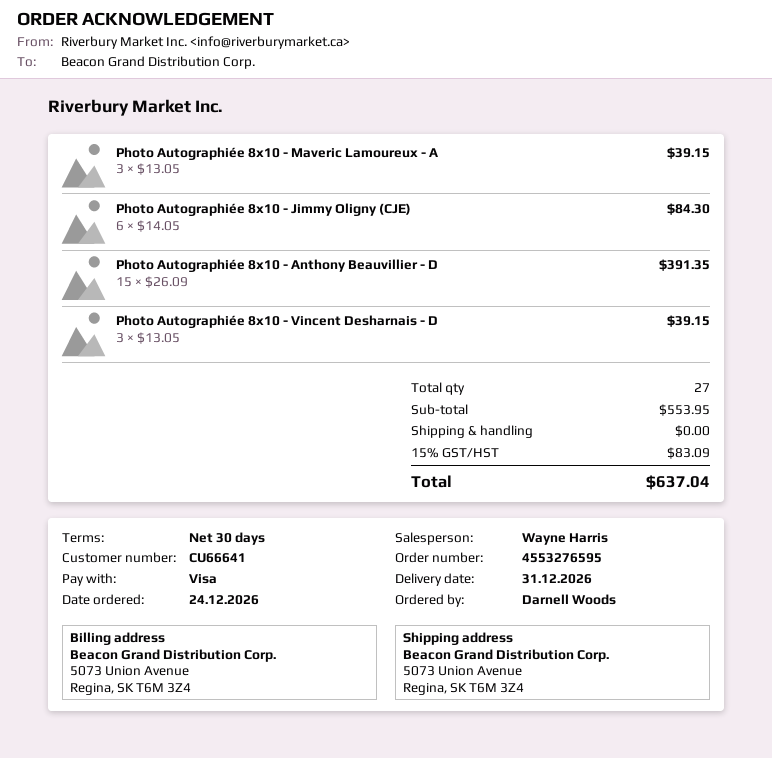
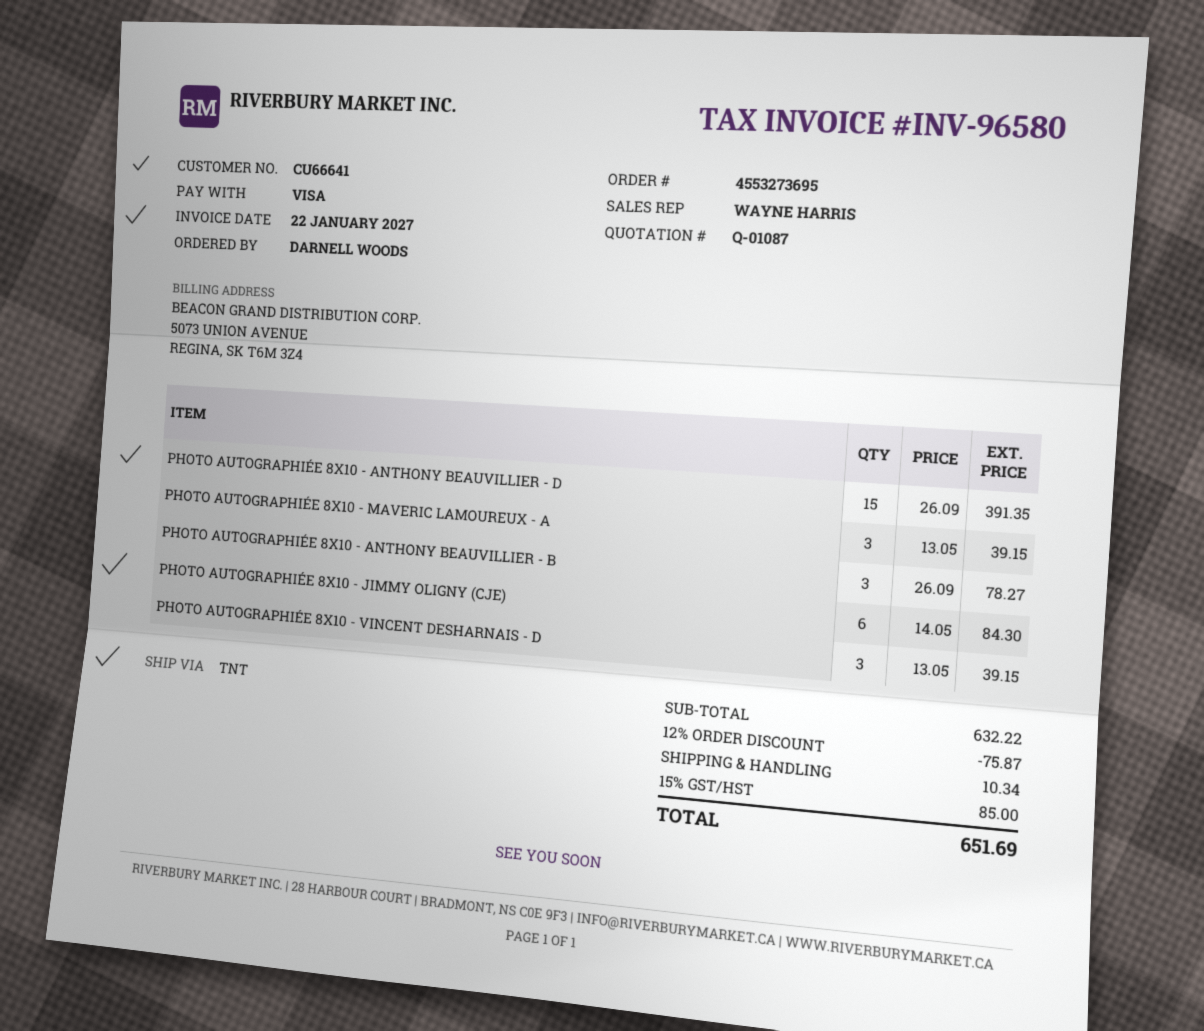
order number: 4553276595 -> 4553273695
PHOTO AUTOGRAPHIÉE 8X10 - ANTHONY BEAUVILLIER - B: none -> 3 x 26.09 = 78.27
subtotal: 553.95 -> 632.22
discount: none -> 12% = 75.87
shipping: 0.00 -> 10.34
tax: 15% = 83.09 -> 15% = 85.00
total: 637.04 -> 651.69

